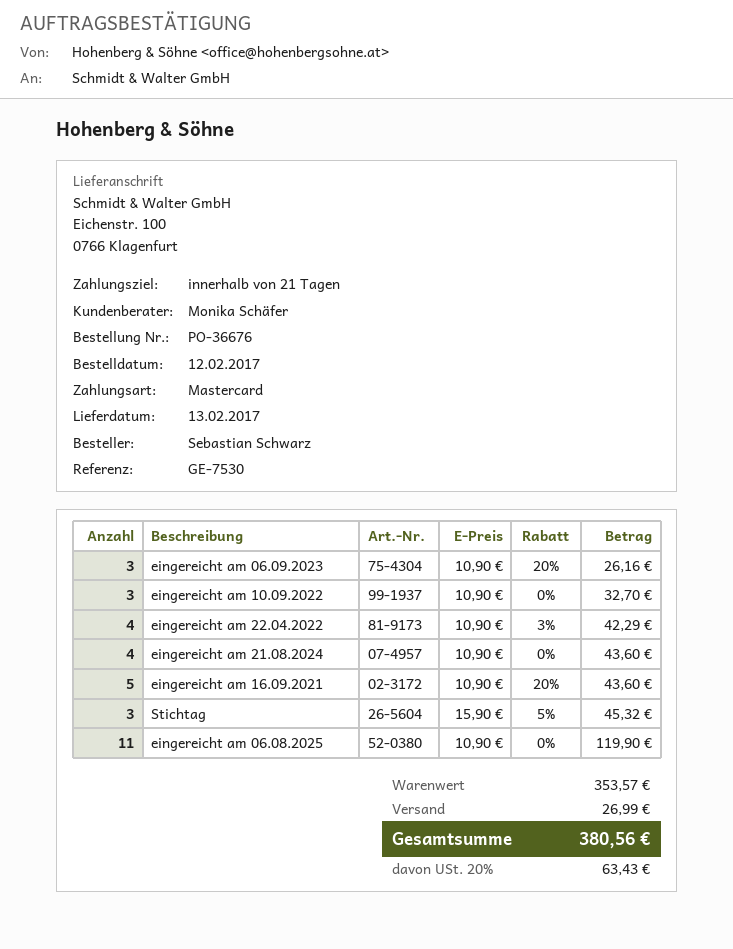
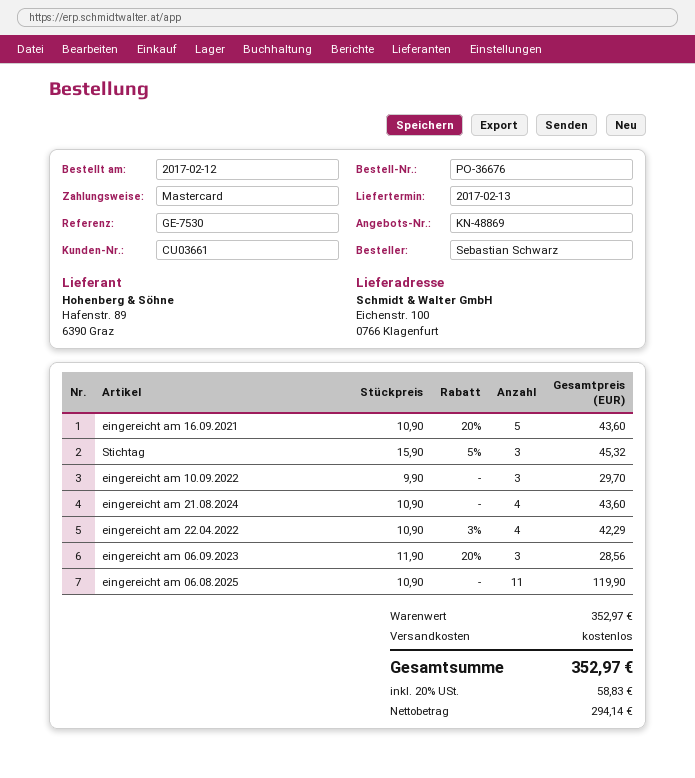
eingereicht am 06.09.2023: 3 x 10.90 - 20% = 26.16 -> 3 x 11.90 - 20% = 28.56
eingereicht am 10.09.2022: 3 x 10.90 = 32.70 -> 3 x 9.90 = 29.70
subtotal: 353.57 -> 352.97
shipping: 26.99 -> 0.00
tax: 20% = 63.43 -> 20% = 58.83
total: 380.56 -> 352.97

